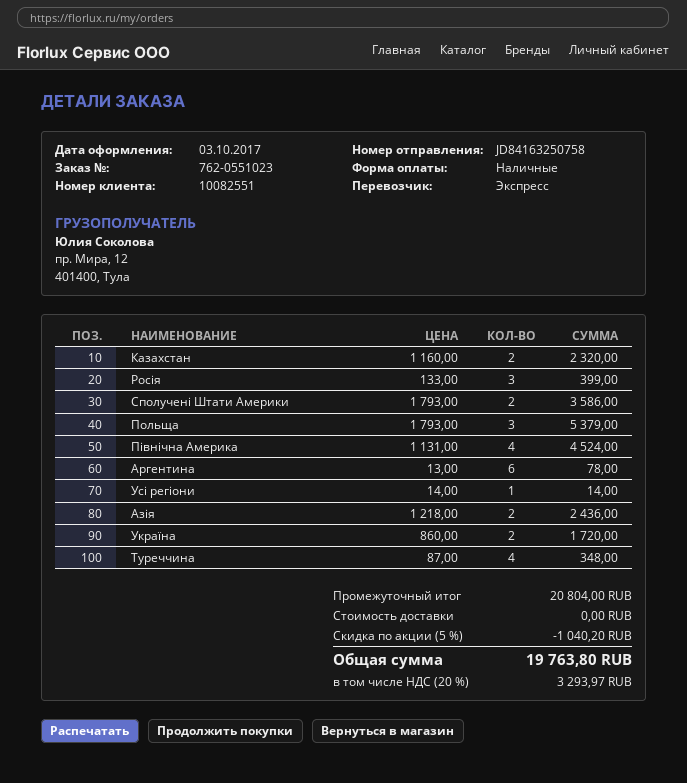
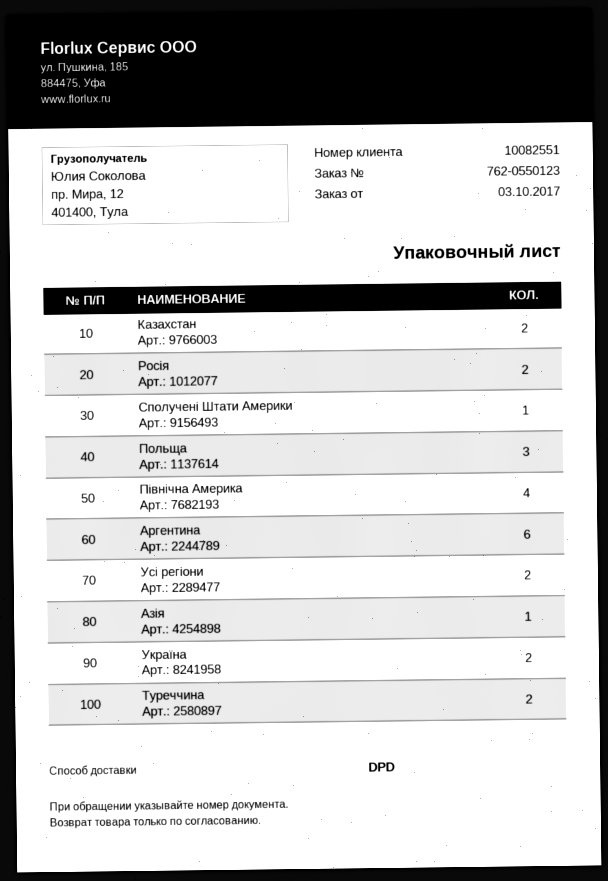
order number: 762-0551023 -> 762-0550123
shipping method: express -> DPD
Росія: 3 -> 2
Сполучені Штати Америки: 2 -> 1
Усі регіони: 1 -> 2
Азія: 2 -> 1
Туреччина: 4 -> 2

